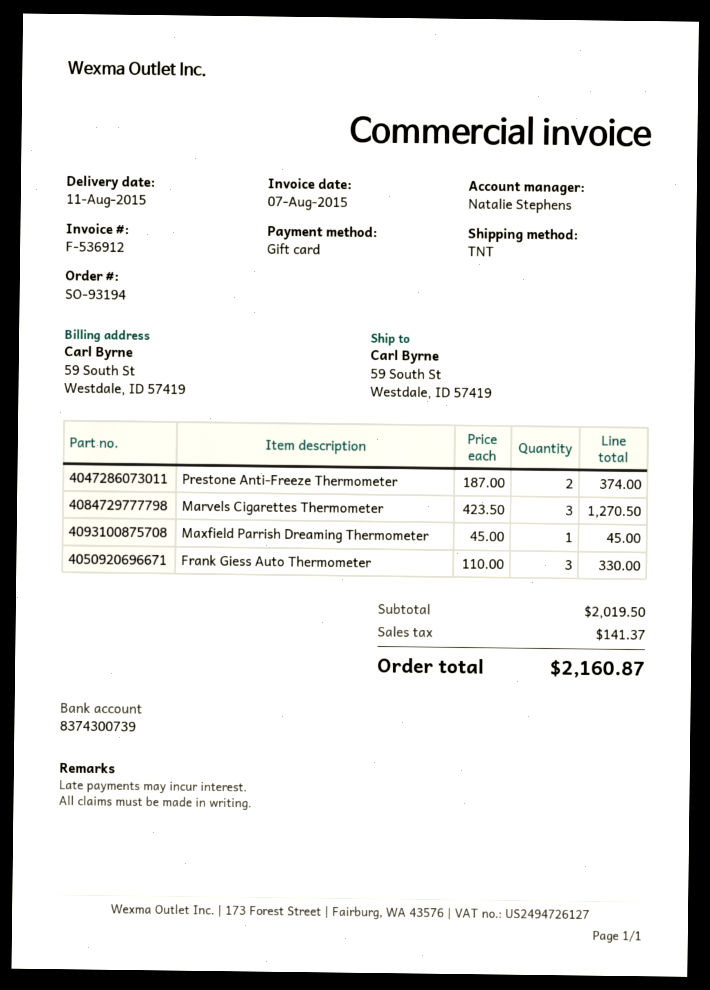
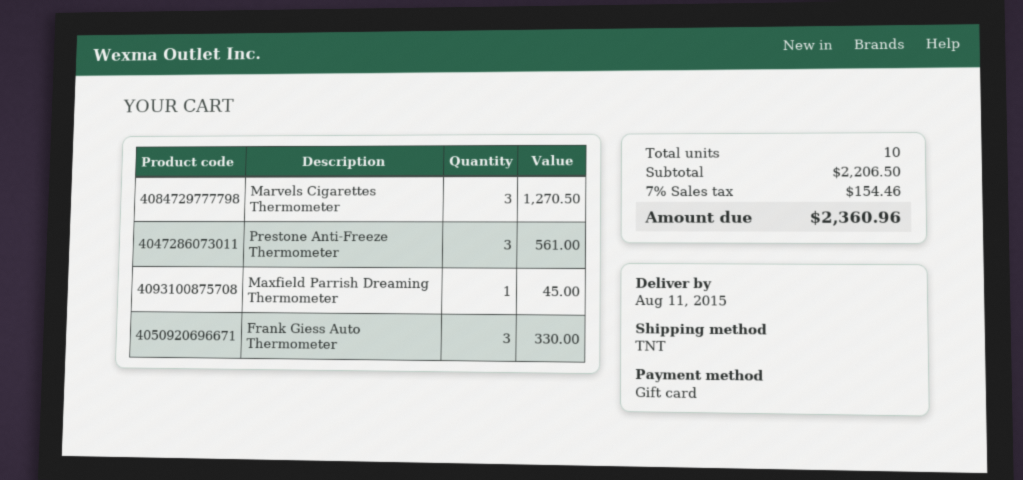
Prestone Anti-Freeze Thermometer: 2 for 374.00 -> 3 for 561.00
subtotal: 2019.50 -> 2206.50
tax: 141.37 -> 154.46
total: 2160.87 -> 2360.96

